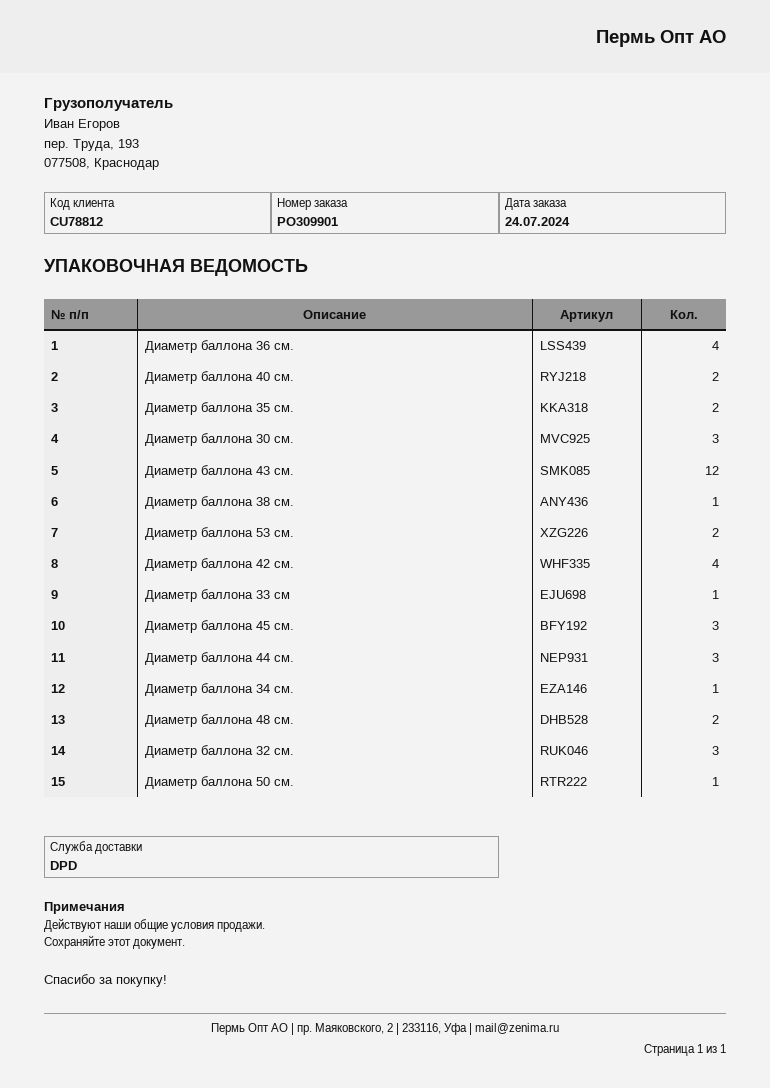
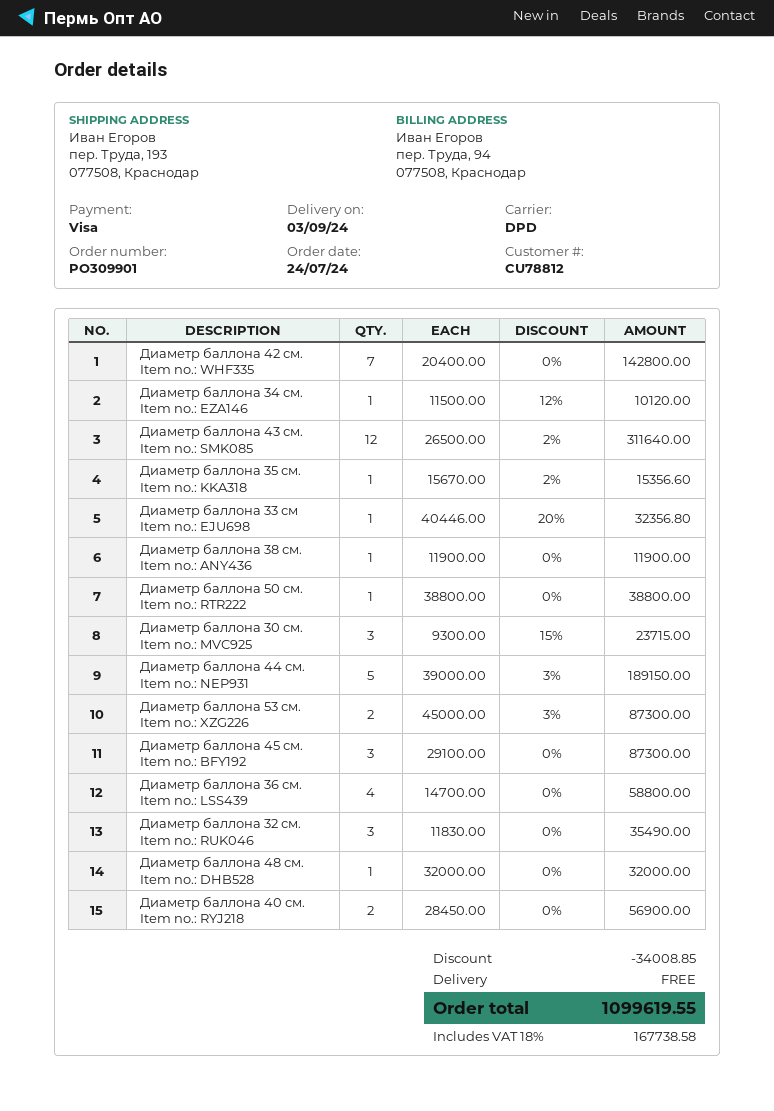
Диаметр баллона 35 см.: 2 -> 1
Диаметр баллона 42 см.: 4 -> 7
Диаметр баллона 44 см.: 3 -> 5
Диаметр баллона 48 см.: 2 -> 1

